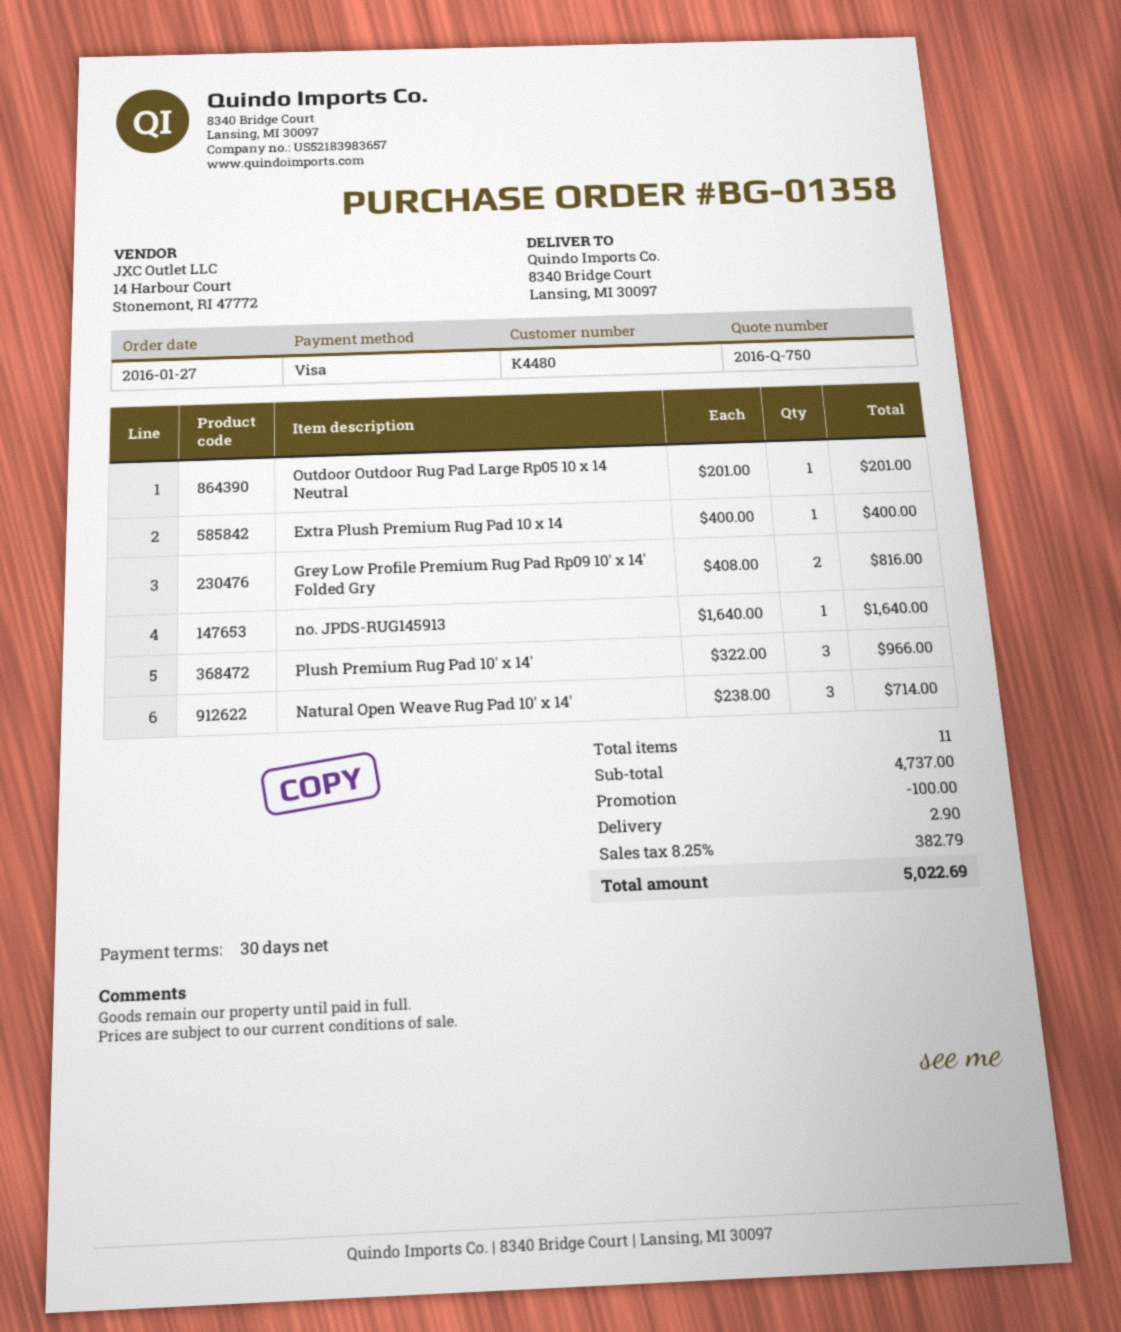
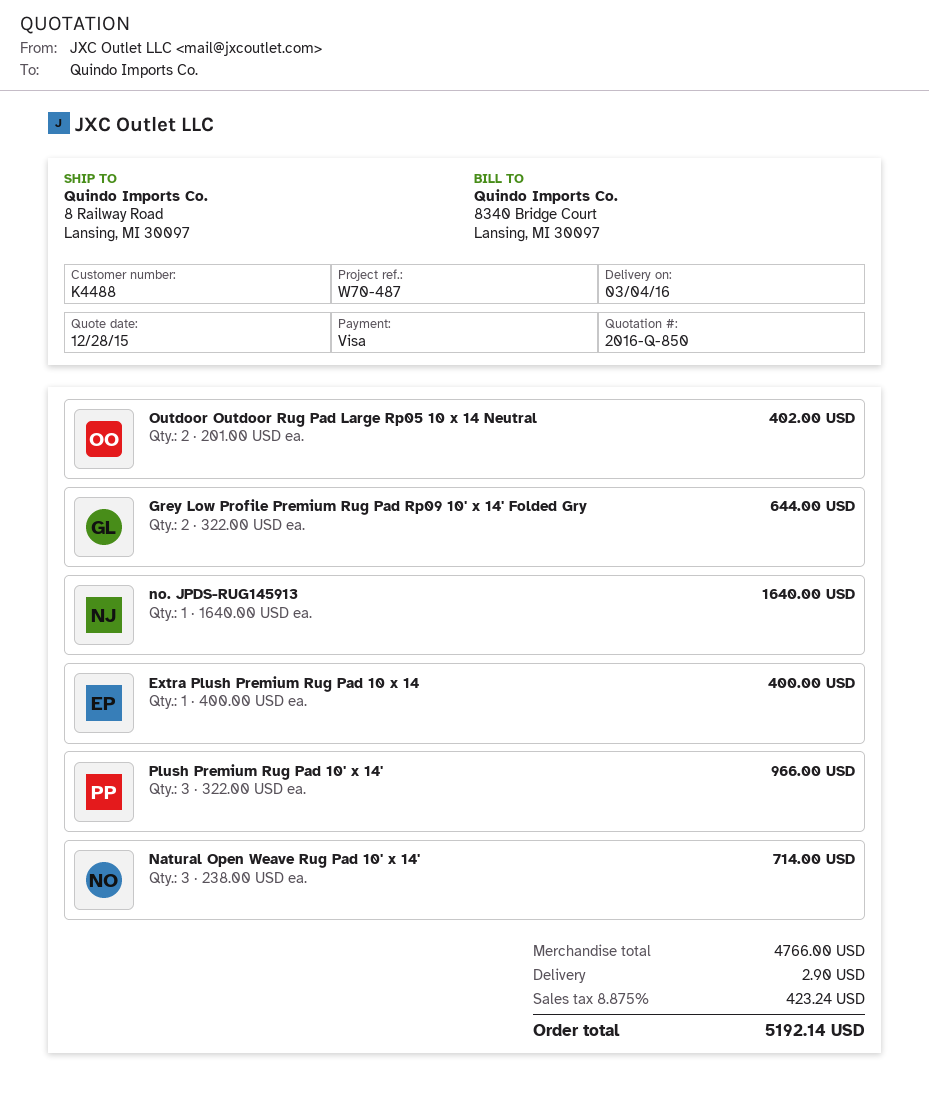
quote number: 2016-Q-750 -> 2016-Q-850
customer number: K4480 -> K4488
ship to: 8340 Bridge Court, Lansing, MI 30097 -> 8 Railway Road, Lansing, MI 30097
Outdoor Outdoor Rug Pad Large Rp05 10 x 14 Neutral: 1 x 201.00 = 201.00 -> 2 x 201.00 = 402.00
Grey Low Profile Premium Rug Pad Rp09 10' x 14' Folded Gry: 2 x 408.00 = 816.00 -> 2 x 322.00 = 644.00
subtotal: 4737.00 -> 4766.00
discount: 100.00 -> none
tax: 8.25% = 382.79 -> 8.875% = 423.24
total: 5022.69 -> 5192.14

